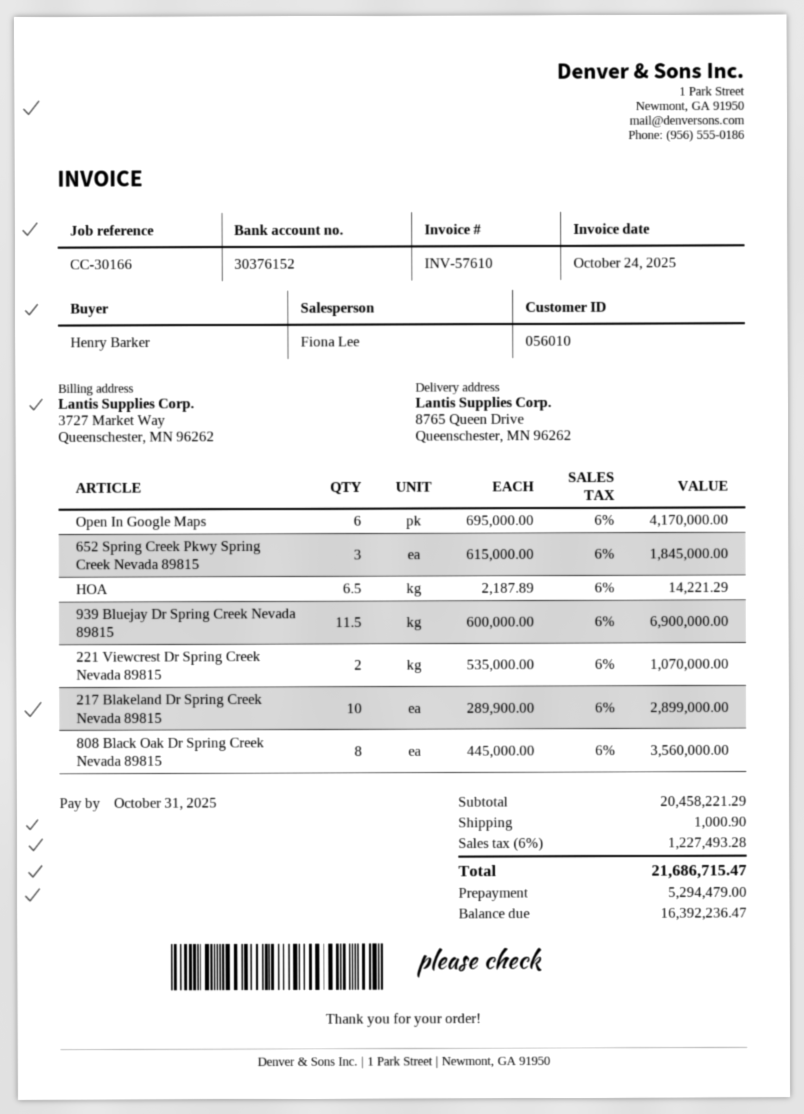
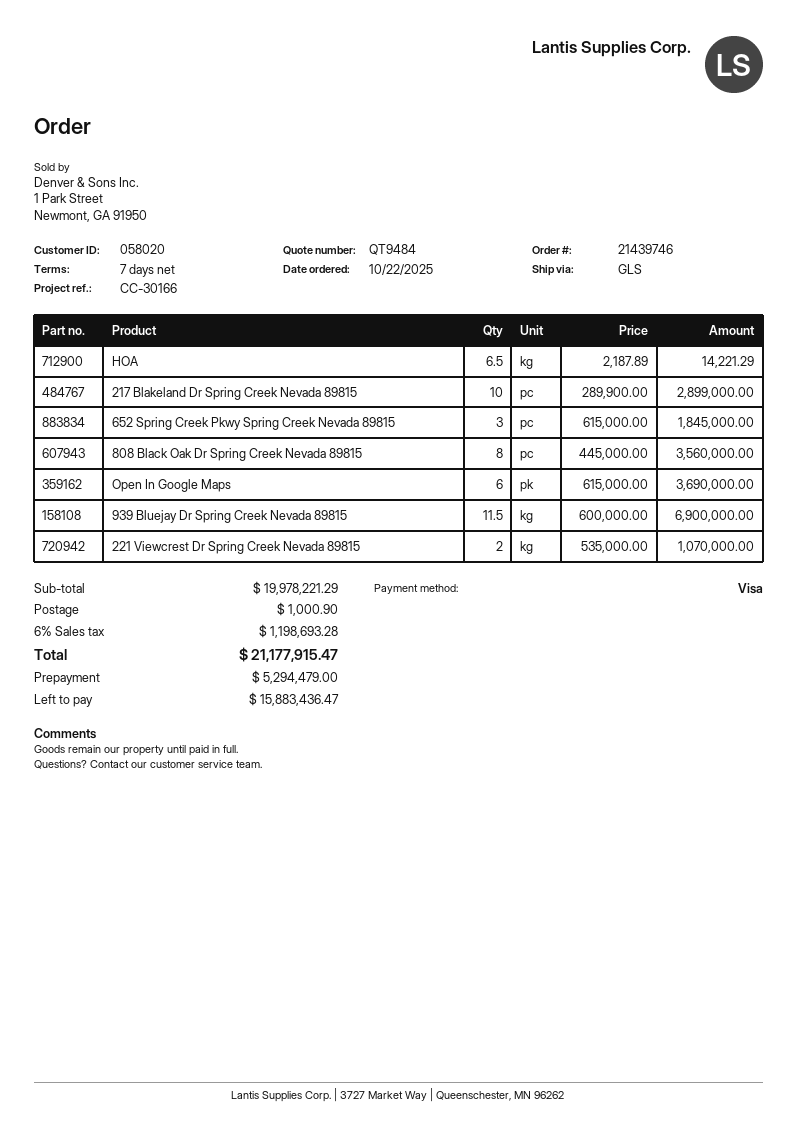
customer number: 056010 -> 058020
Open In Google Maps: 6 x 695000.00 = 4170000.00 -> 6 x 615000.00 = 3690000.00
subtotal: 20458221.29 -> 19978221.29
tax: 6% = 1227493.28 -> 6% = 1198693.28
total: 21686715.47 -> 21177915.47
balance: 16392236.47 -> 15883436.47

